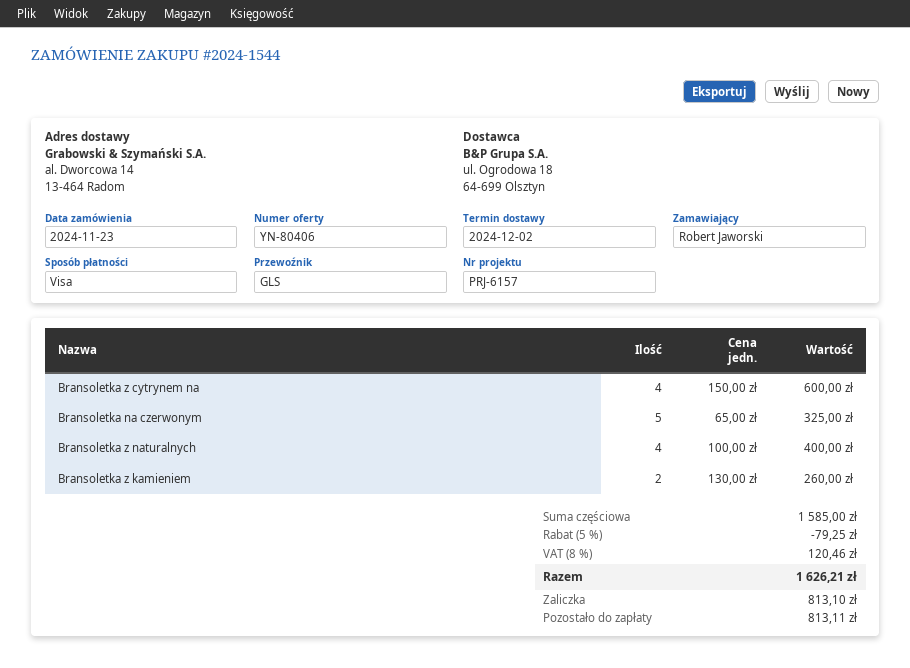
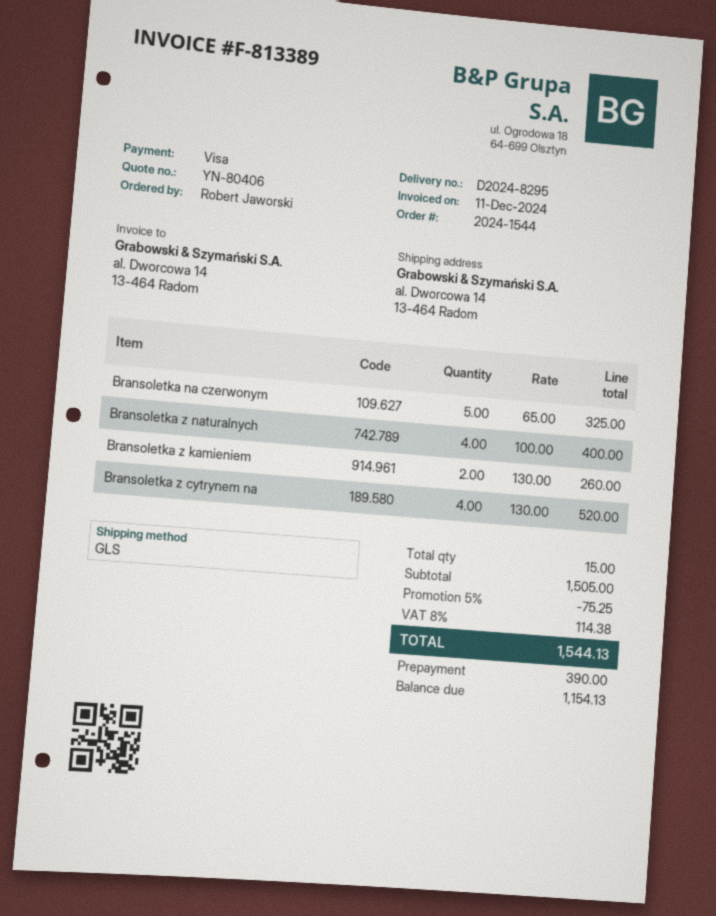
Bransoletka z cytrynem na: 4 x 150.00 = 600.00 -> 4 x 130.00 = 520.00
subtotal: 1585.00 -> 1505.00
discount: 5% = 79.25 -> 5% = 75.25
tax: 8% = 120.46 -> 8% = 114.38
total: 1626.21 -> 1544.13
deposit: 813.10 -> 390.00
balance: 813.11 -> 1154.13

